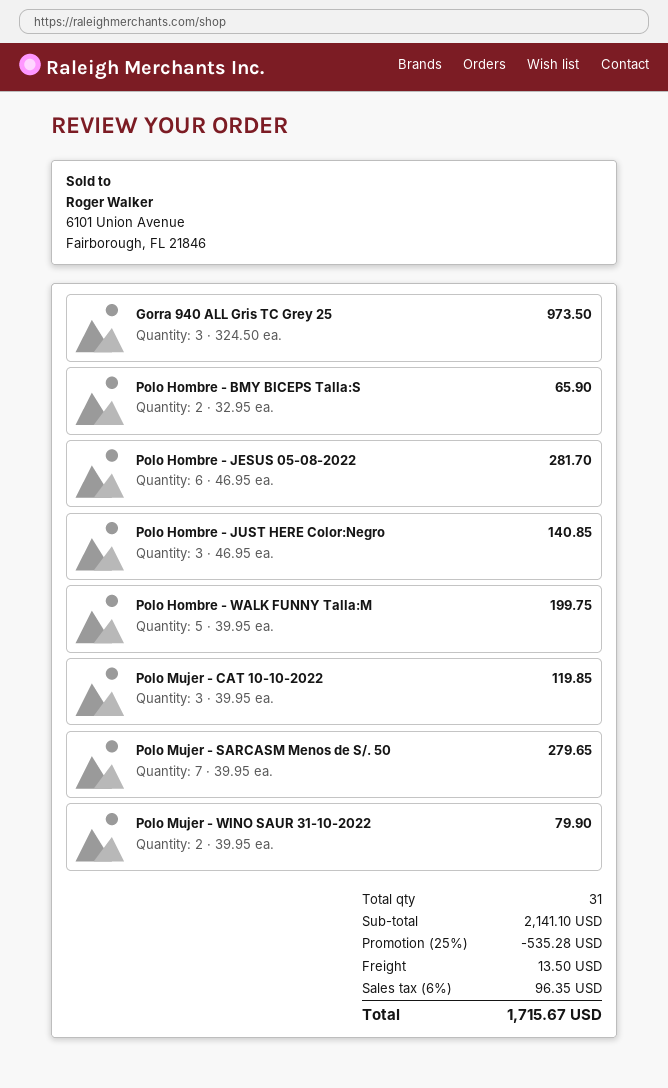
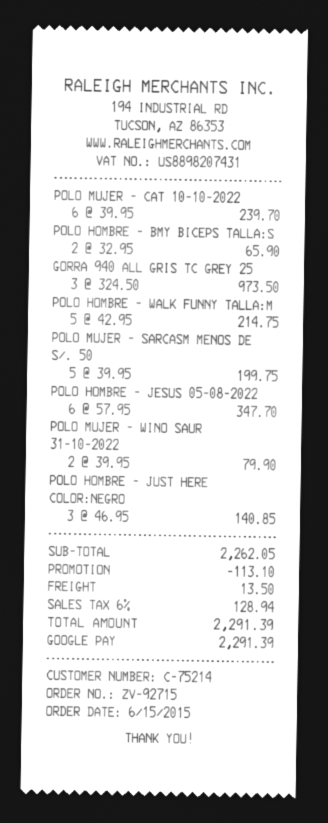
Polo Hombre - JESUS 05-08-2022: 6 x 46.95 = 281.70 -> 6 x 57.95 = 347.70
Polo Hombre - WALK FUNNY Talla:M: 5 x 39.95 = 199.75 -> 5 x 42.95 = 214.75
Polo Mujer - CAT 10-10-2022: 3 x 39.95 = 119.85 -> 6 x 39.95 = 239.70
Polo Mujer - SARCASM Menos de S/. 50: 7 x 39.95 = 279.65 -> 5 x 39.95 = 199.75
subtotal: 2141.10 -> 2262.05
discount: 535.28 -> 113.10
tax: 6% = 96.35 -> 6% = 128.94
total: 1715.67 -> 2291.39

